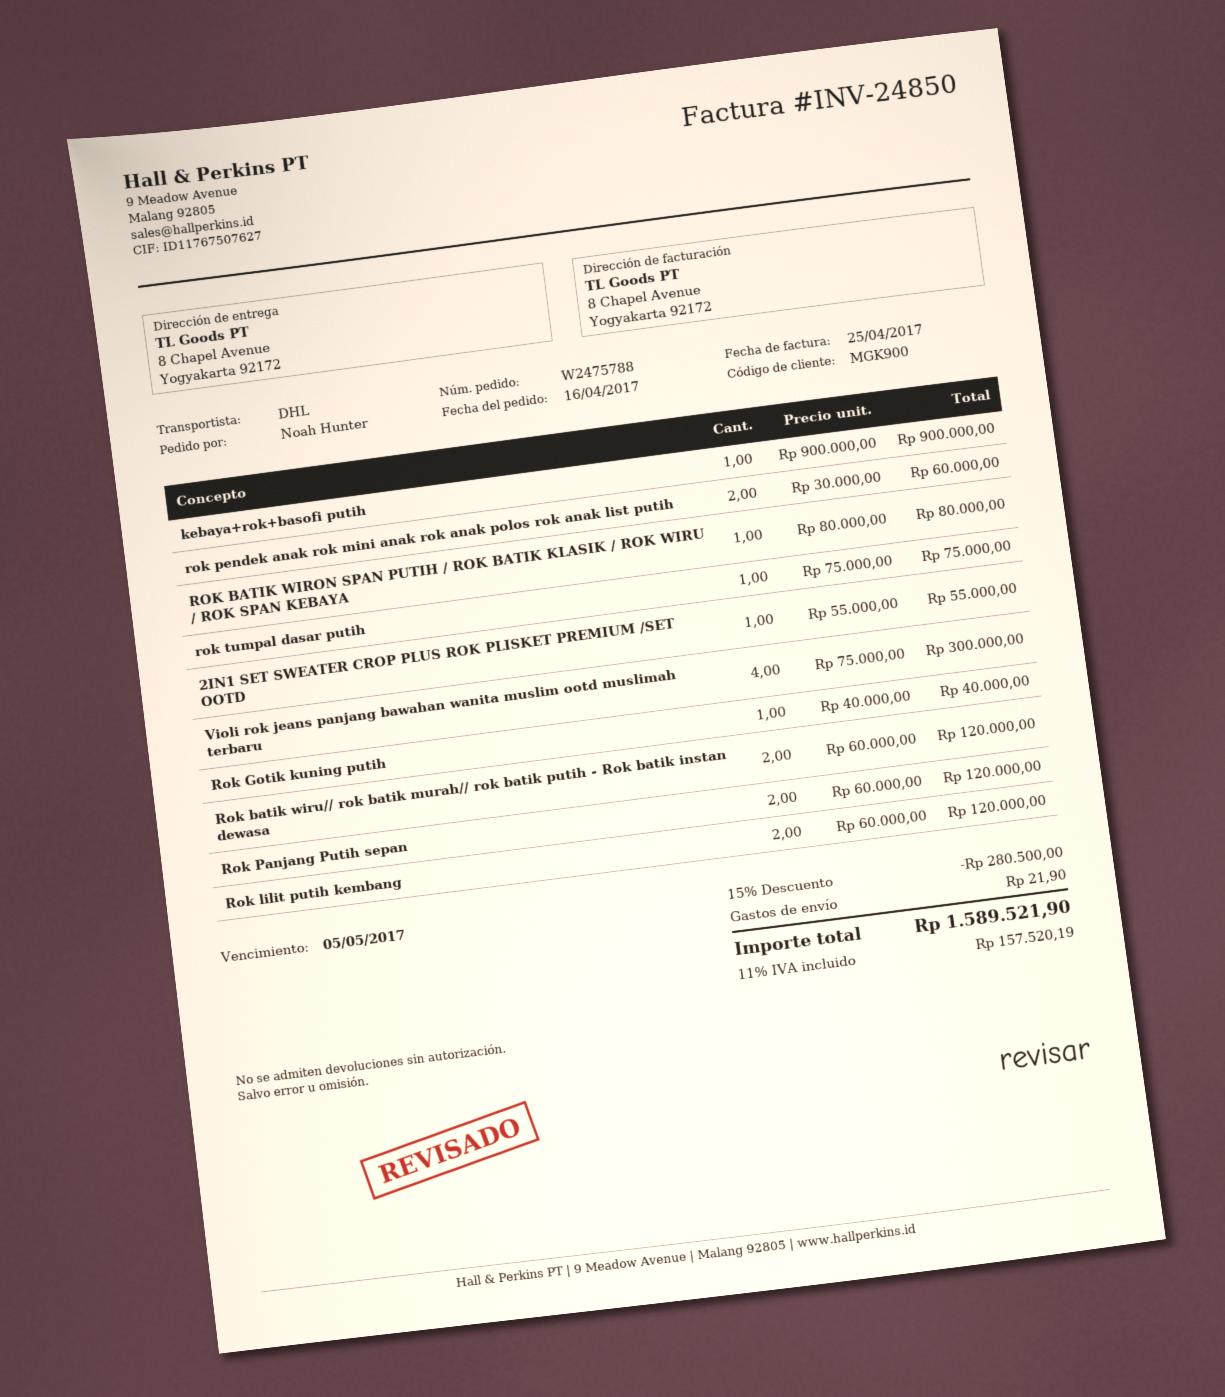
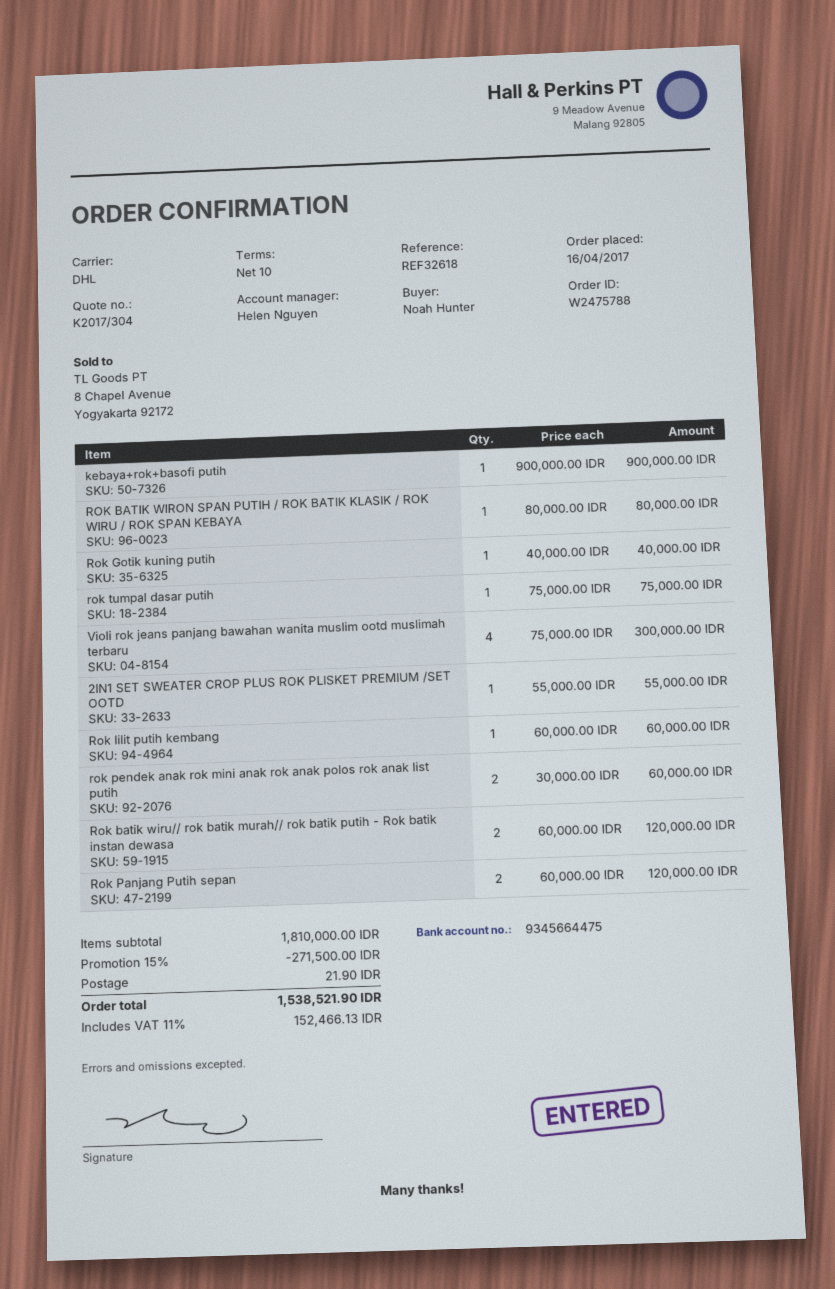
Rok lilit putih kembang: 2 x 60000.00 = 120000.00 -> 1 x 60000.00 = 60000.00
discount: 15% = 280500.00 -> 15% = 271500.00
tax: 11% = 157520.19 -> 11% = 152466.13
total: 1589521.90 -> 1538521.90

